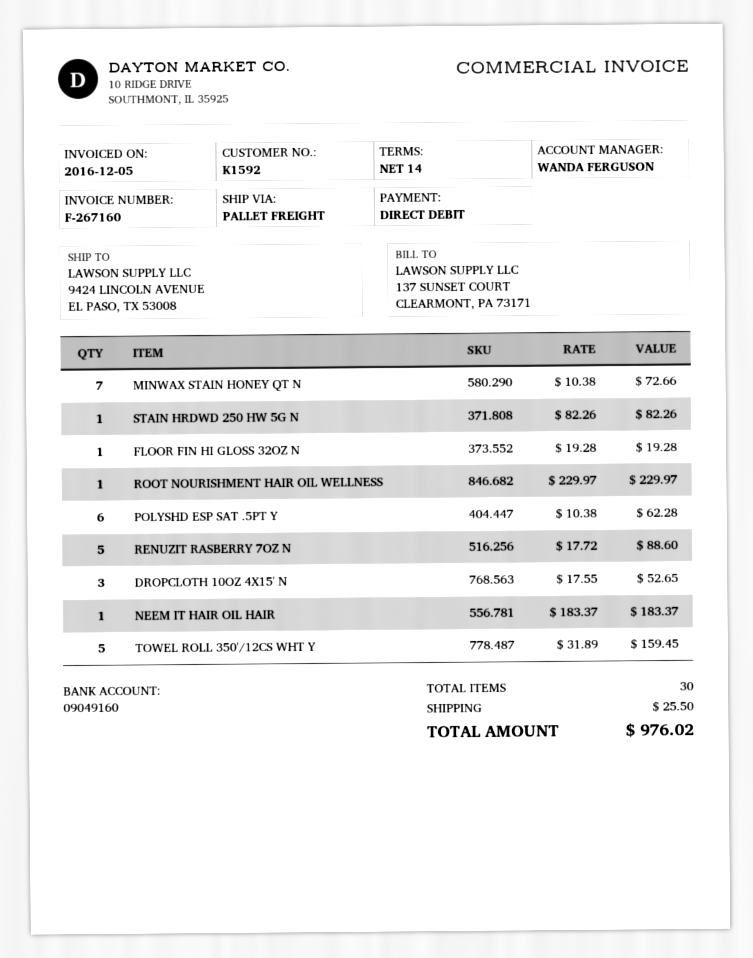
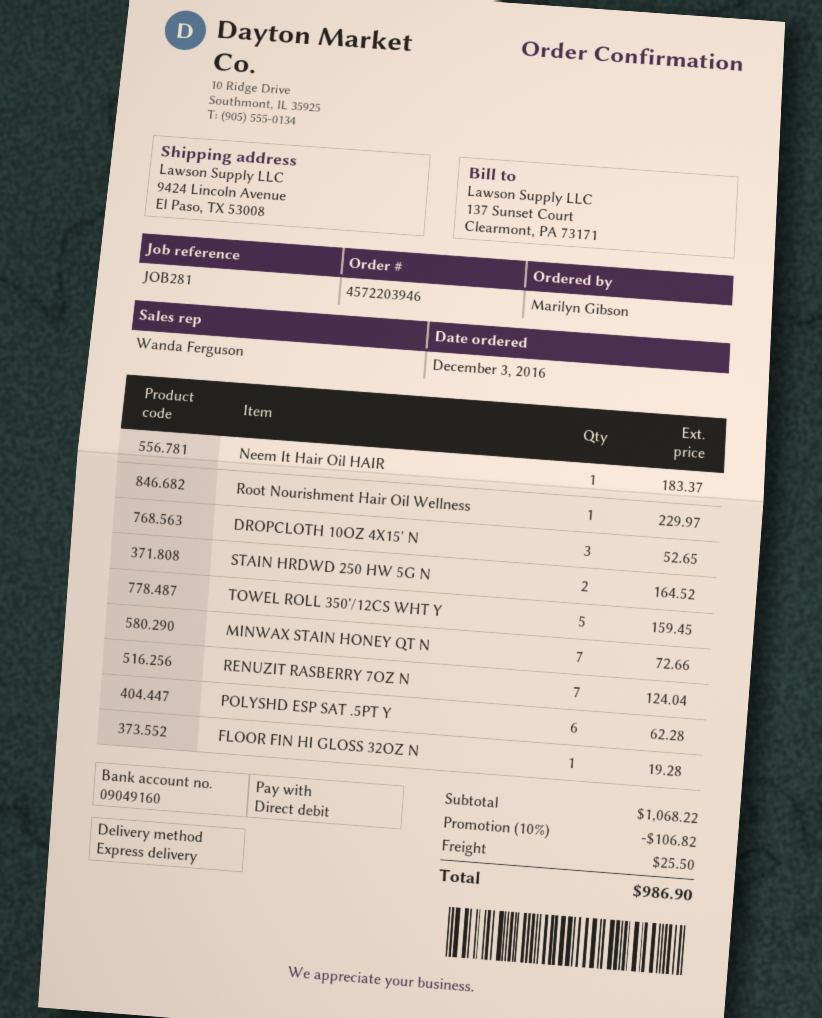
shipping method: pallet freight -> express
STAIN HRDWD 250 HW 5G N: 1 for 82.26 -> 2 for 164.52
RENUZIT RASBERRY 7OZ N: 5 for 88.60 -> 7 for 124.04
discount: none -> 10% = 106.82
total: 976.02 -> 986.90

